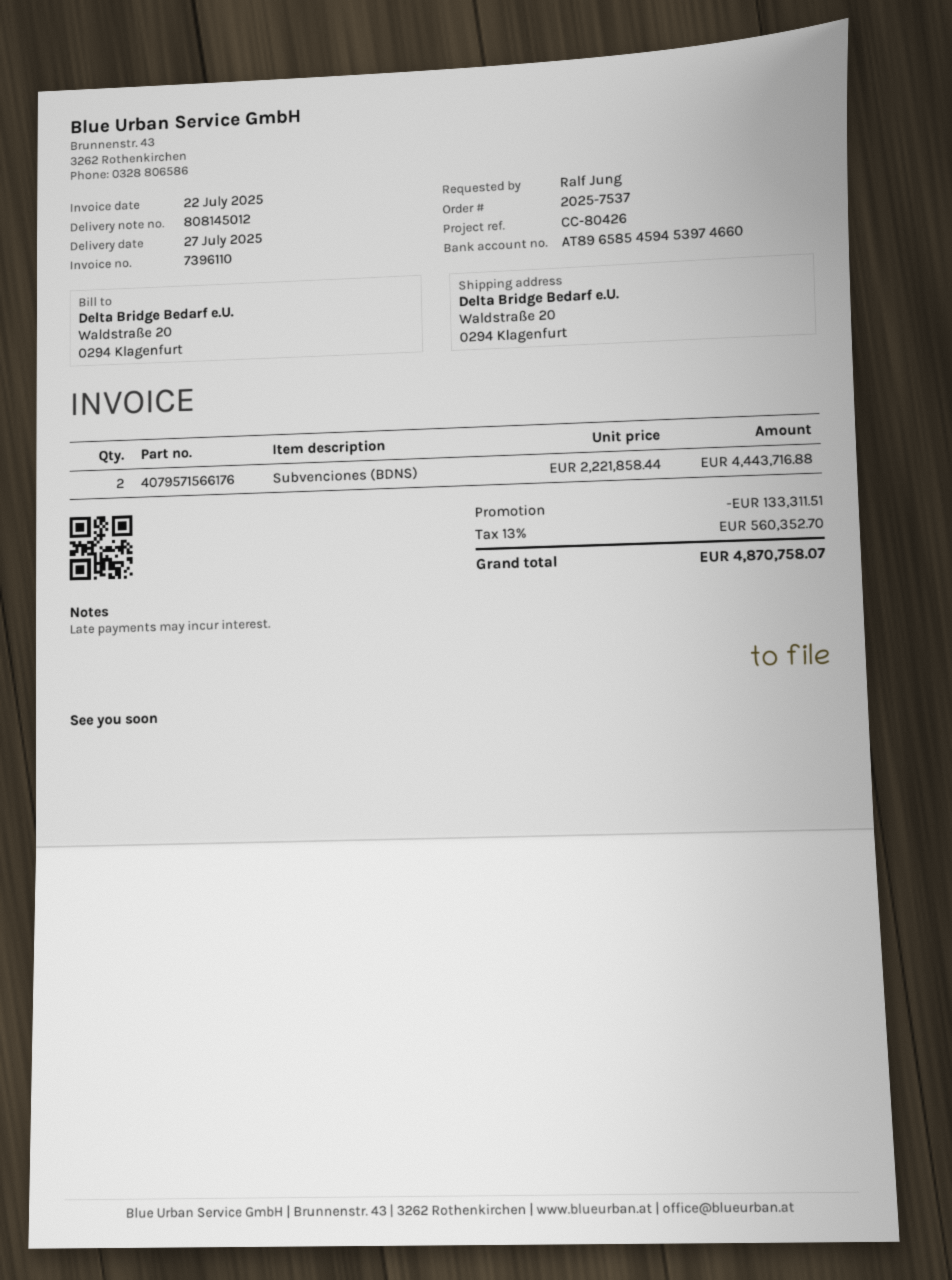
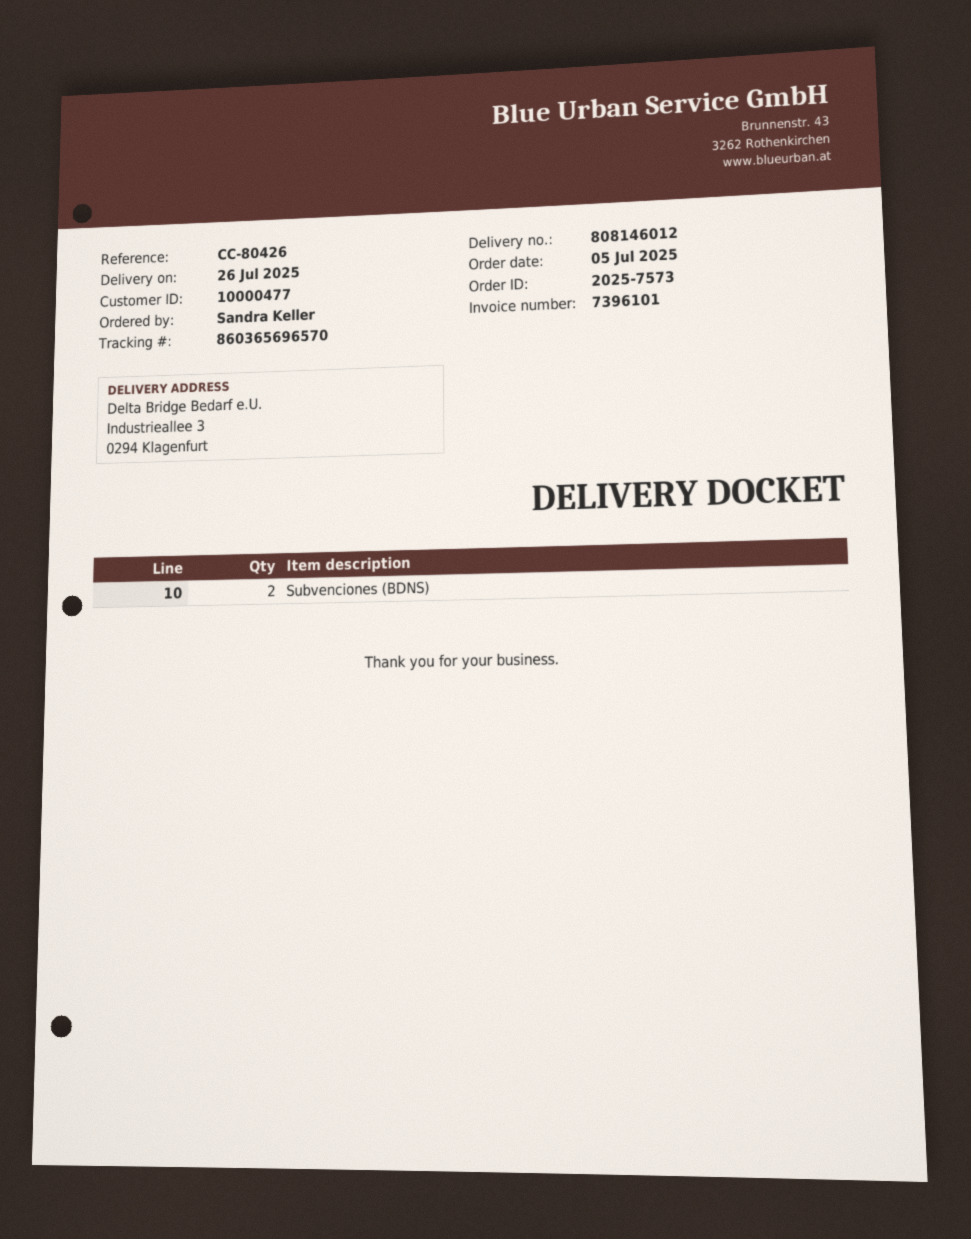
order number: 2025-7537 -> 2025-7573
delivery note number: 808145012 -> 808146012
delivery date: 2025-07-27 -> 2025-07-26
invoice number: 7396110 -> 7396101
ordered by: Ralf Jung -> Sandra Keller
ship to: Waldstraße 20, 0294 Klagenfurt -> Industrieallee 3, 0294 Klagenfurt

